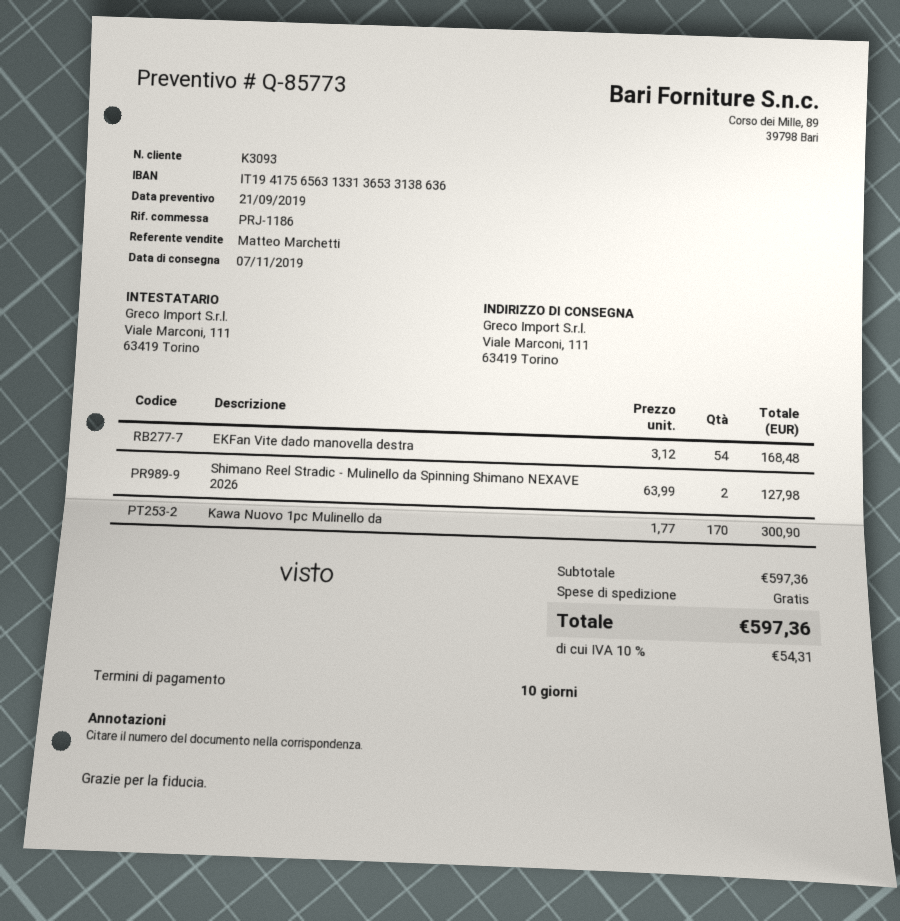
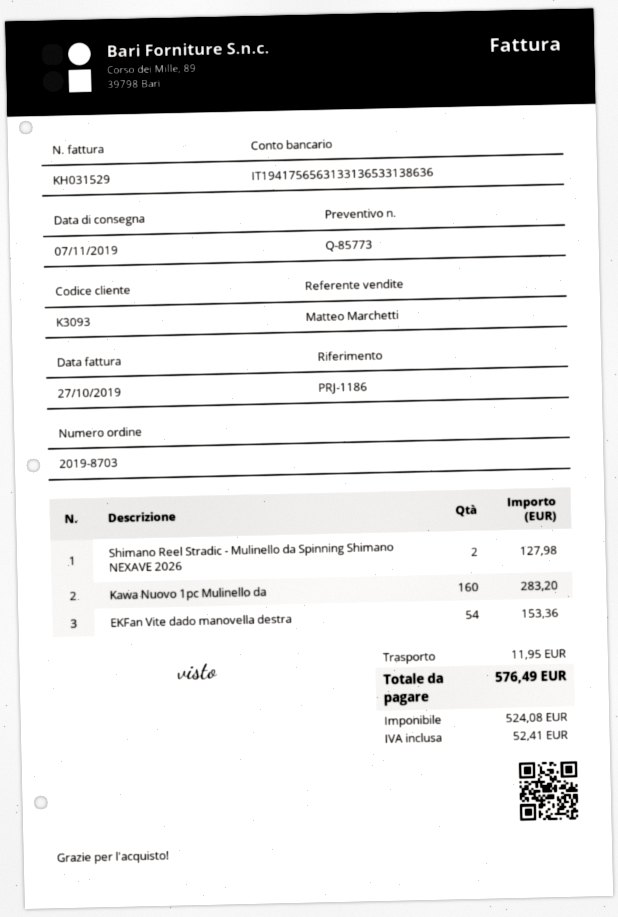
EKFan Vite dado manovella destra: 54 for 168.48 -> 54 for 153.36
Kawa Nuovo 1pc Mulinello da: 170 for 300.90 -> 160 for 283.20
shipping: 0.00 -> 11.95
tax: 54.31 -> 52.41
total: 597.36 -> 576.49

